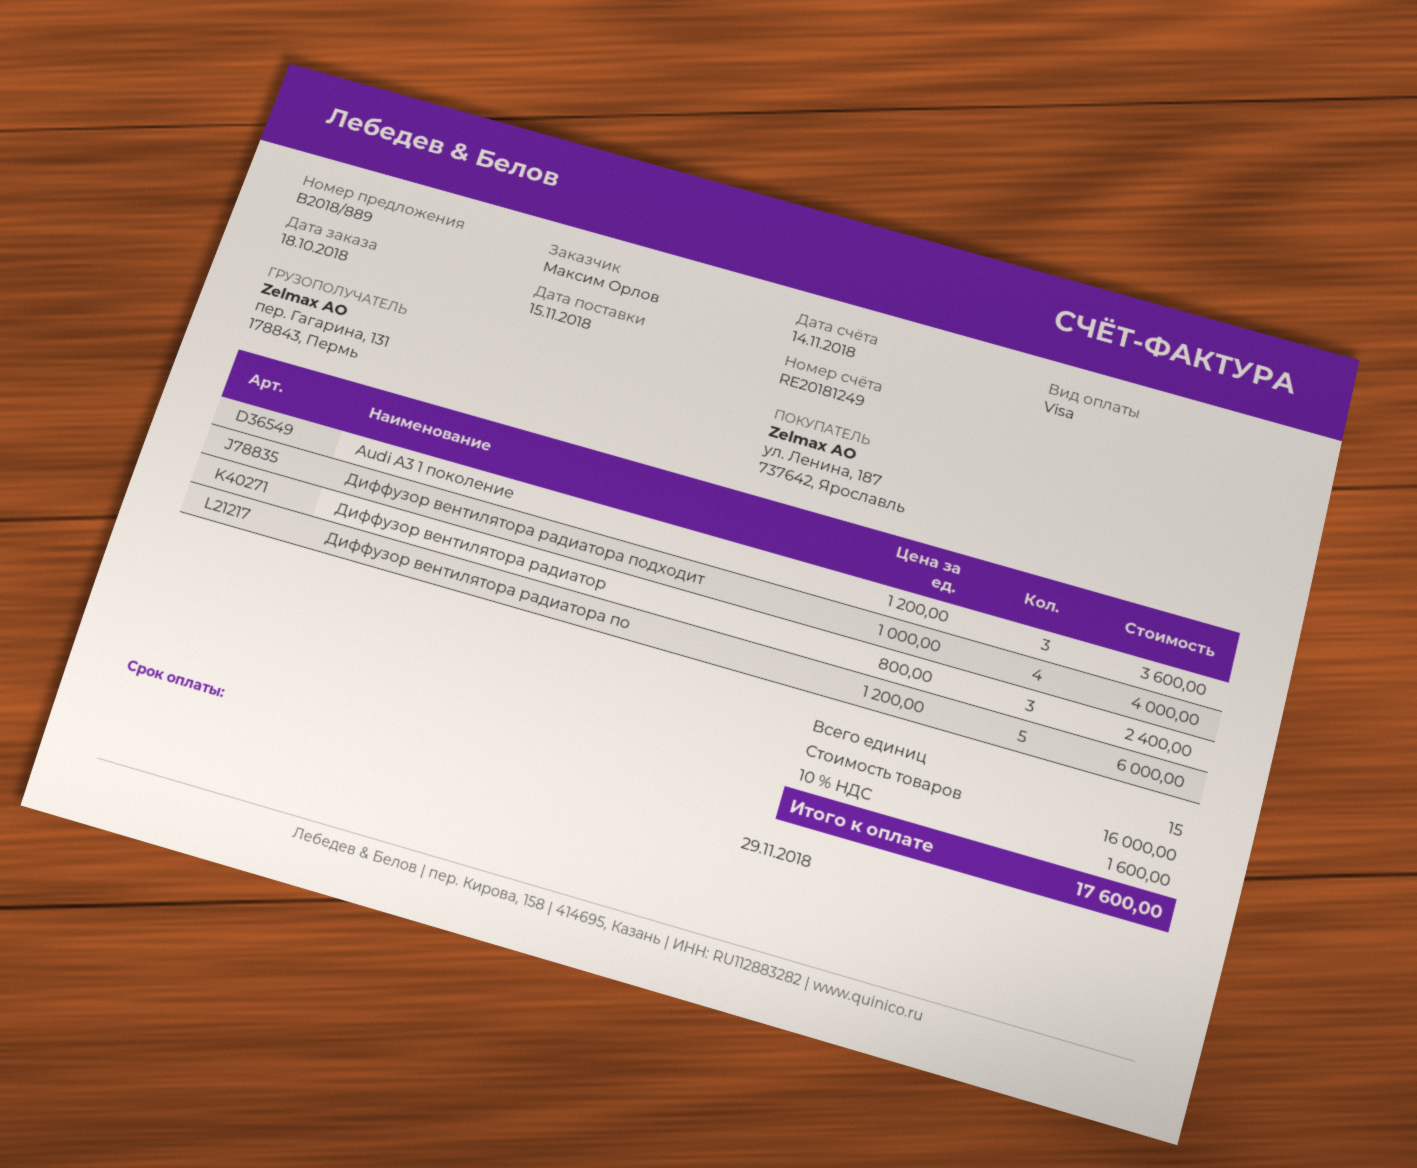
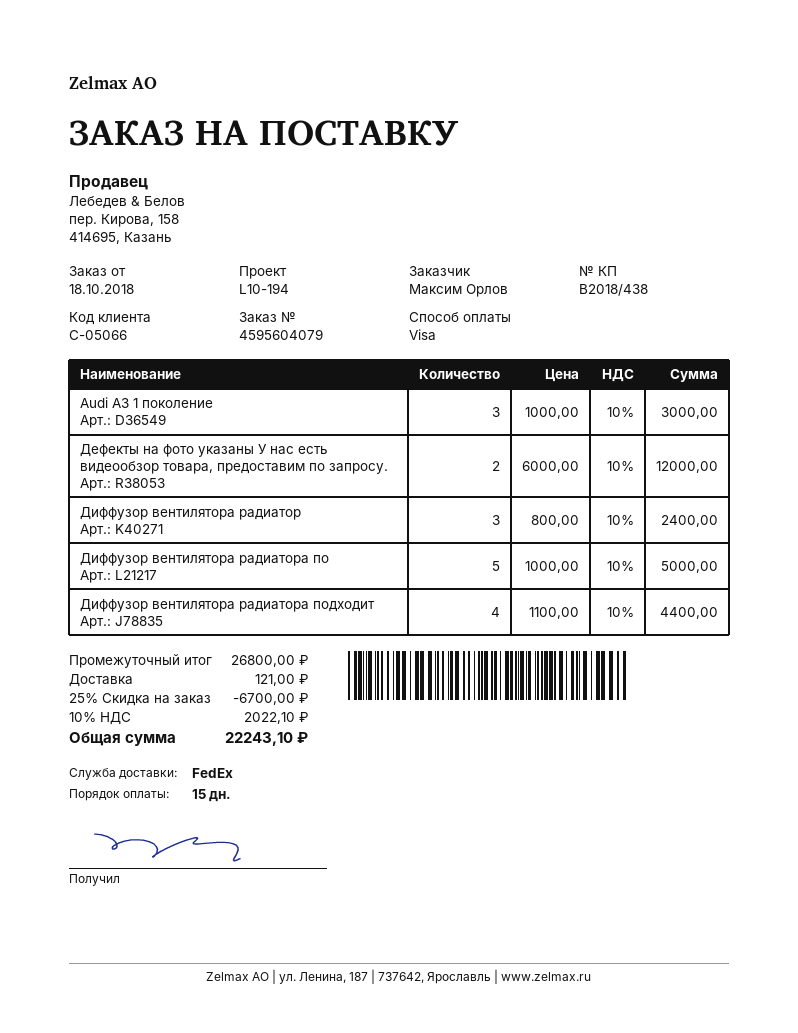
quote number: B2018/889 -> B2018/438
Audi A3 1 поколение: 3 x 1200.00 = 3600.00 -> 3 x 1000.00 = 3000.00
Диффузор вентилятора радиатора подходит: 4 x 1000.00 = 4000.00 -> 4 x 1100.00 = 4400.00
Диффузор вентилятора радиатора по: 5 x 1200.00 = 6000.00 -> 5 x 1000.00 = 5000.00
Дефекты на фото указаны У нас есть видеообзор товара, предоставим по запросу.: none -> 2 x 6000.00 = 12000.00
subtotal: 16000.00 -> 26800.00
discount: none -> 25% = 6700.00
shipping: none -> 121.00
tax: 10% = 1600.00 -> 10% = 2022.10
total: 17600.00 -> 22243.10

